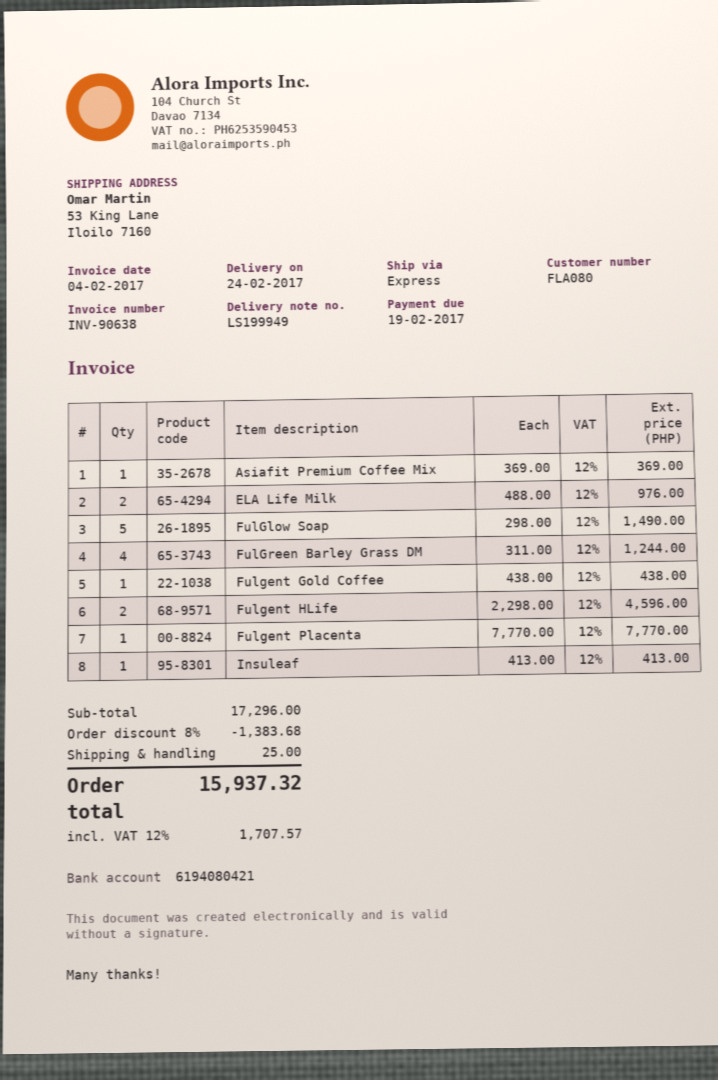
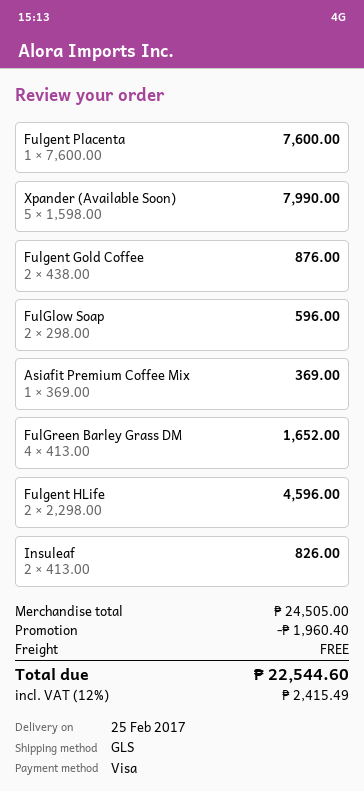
delivery date: 2017-02-24 -> 2017-02-25
shipping method: express -> GLS
ELA Life Milk: 2 x 488.00 = 976.00 -> none
FulGlow Soap: 5 x 298.00 = 1490.00 -> 2 x 298.00 = 596.00
FulGreen Barley Grass DM: 4 x 311.00 = 1244.00 -> 4 x 413.00 = 1652.00
Fulgent Gold Coffee: 1 x 438.00 = 438.00 -> 2 x 438.00 = 876.00
Fulgent Placenta: 1 x 7770.00 = 7770.00 -> 1 x 7600.00 = 7600.00
Insuleaf: 1 x 413.00 = 413.00 -> 2 x 413.00 = 826.00
Xpander (Available Soon): none -> 5 x 1598.00 = 7990.00
subtotal: 17296.00 -> 24505.00
discount: 1383.68 -> 1960.40
shipping: 25.00 -> 0.00
tax: 12% = 1707.57 -> 12% = 2415.49
total: 15937.32 -> 22544.60

